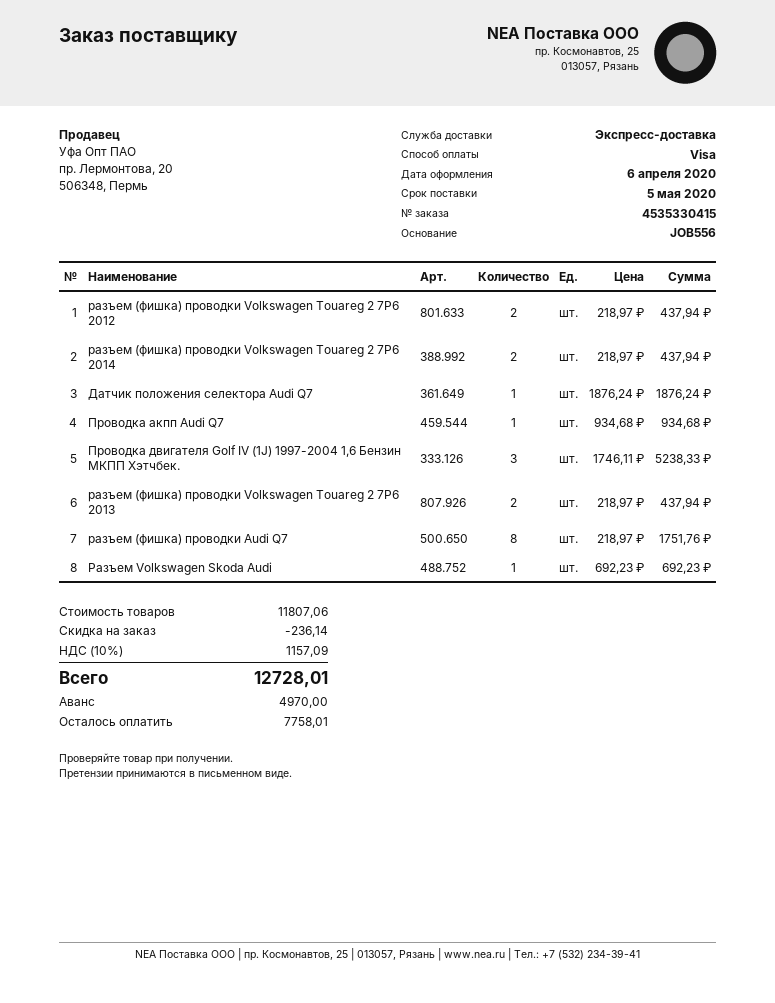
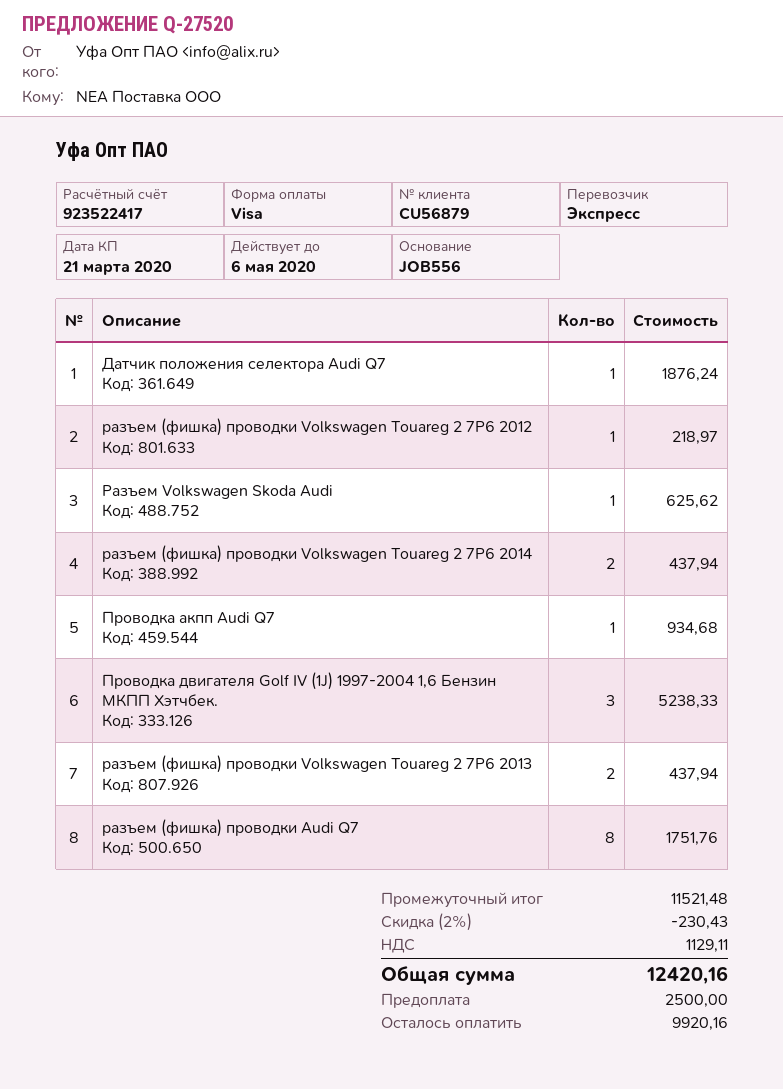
разъем (фишка) проводки Volkswagen Touareg 2 7P6 2012: 2 for 437.94 -> 1 for 218.97
Разъем Volkswagen Skoda Audi: 1 for 692.23 -> 1 for 625.62
subtotal: 11807.06 -> 11521.48
discount: 236.14 -> 230.43
tax: 1157.09 -> 1129.11
total: 12728.01 -> 12420.16
deposit: 4970.00 -> 2500.00
balance: 7758.01 -> 9920.16

